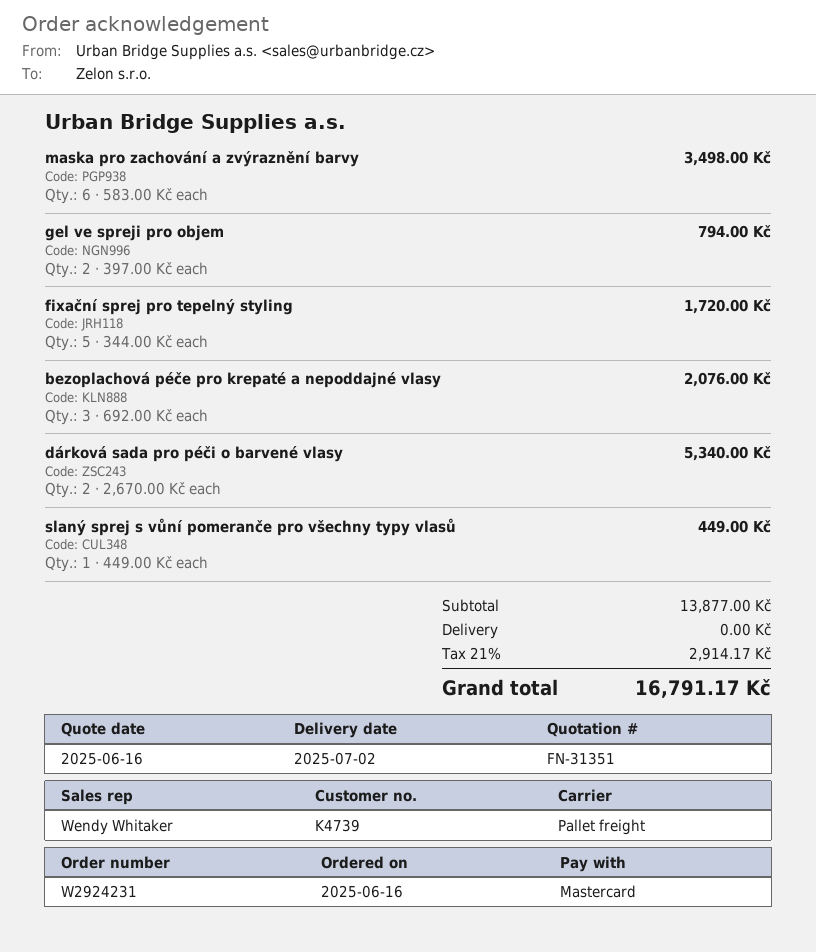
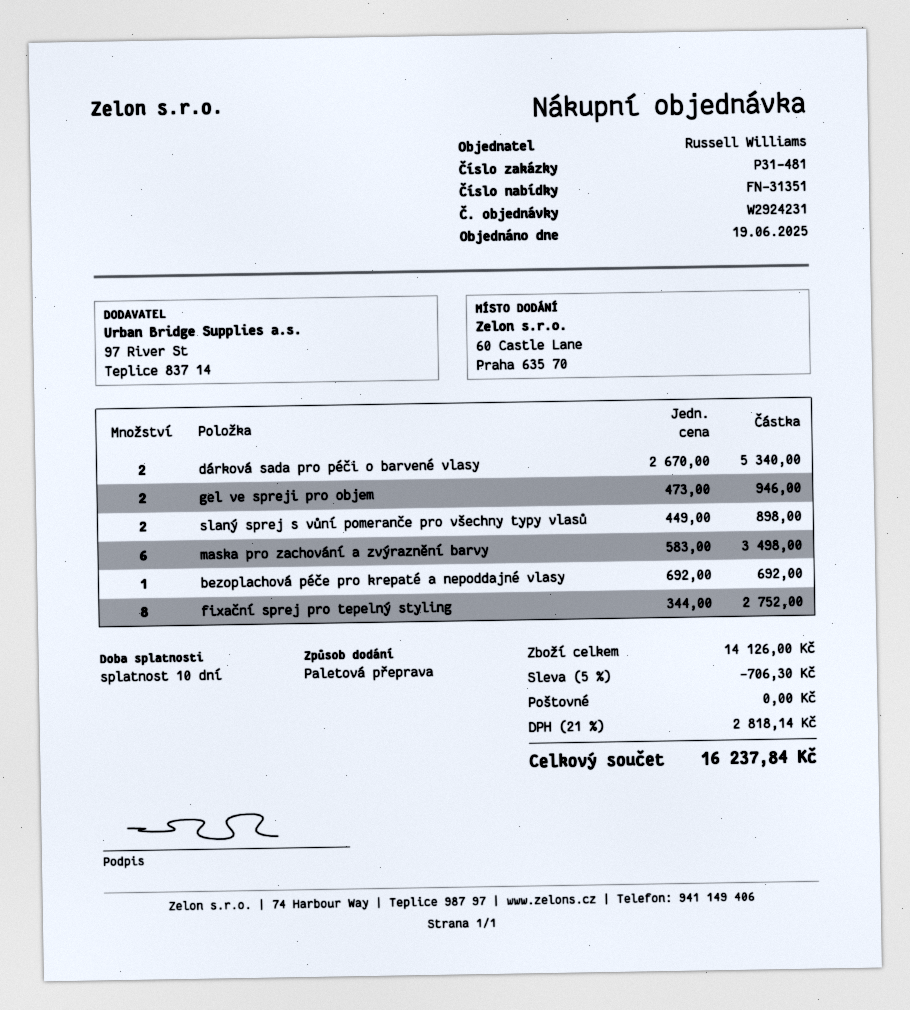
order date: 2025-06-16 -> 2025-06-19
gel ve spreji pro objem: 2 x 397.00 = 794.00 -> 2 x 473.00 = 946.00
fixační sprej pro tepelný styling: 5 x 344.00 = 1720.00 -> 8 x 344.00 = 2752.00
bezoplachová péče pro krepaté a nepoddajné vlasy: 3 x 692.00 = 2076.00 -> 1 x 692.00 = 692.00
slaný sprej s vůní pomeranče pro všechny typy vlasů: 1 x 449.00 = 449.00 -> 2 x 449.00 = 898.00
subtotal: 13877.00 -> 14126.00
discount: none -> 5% = 706.30
tax: 21% = 2914.17 -> 21% = 2818.14
total: 16791.17 -> 16237.84

